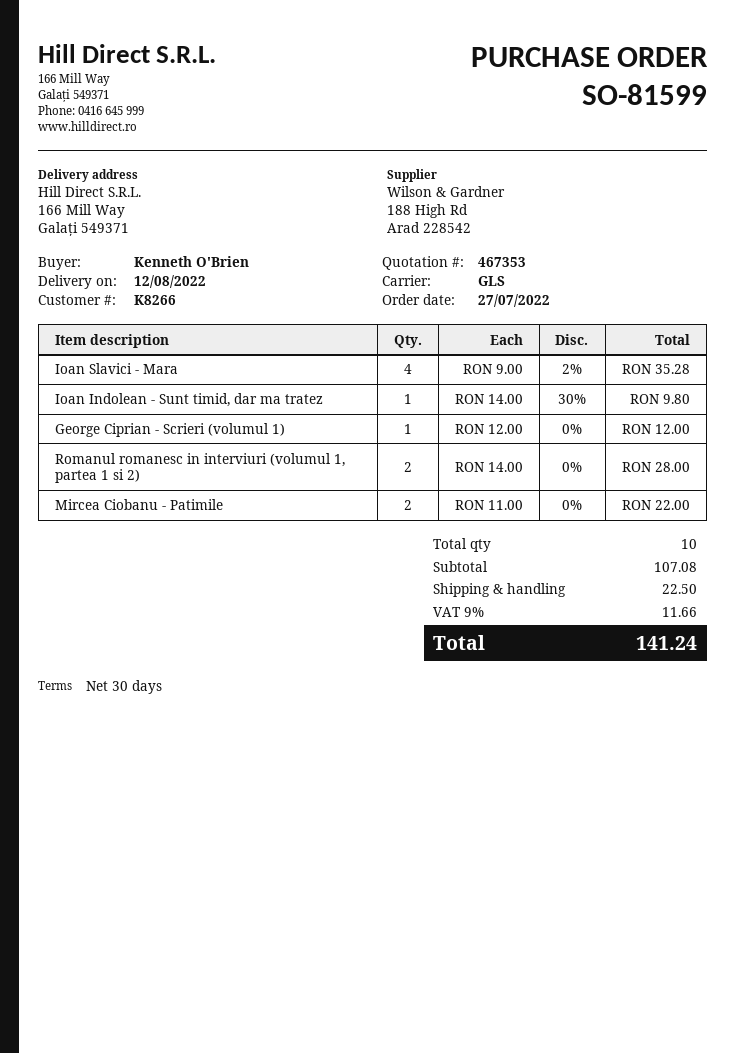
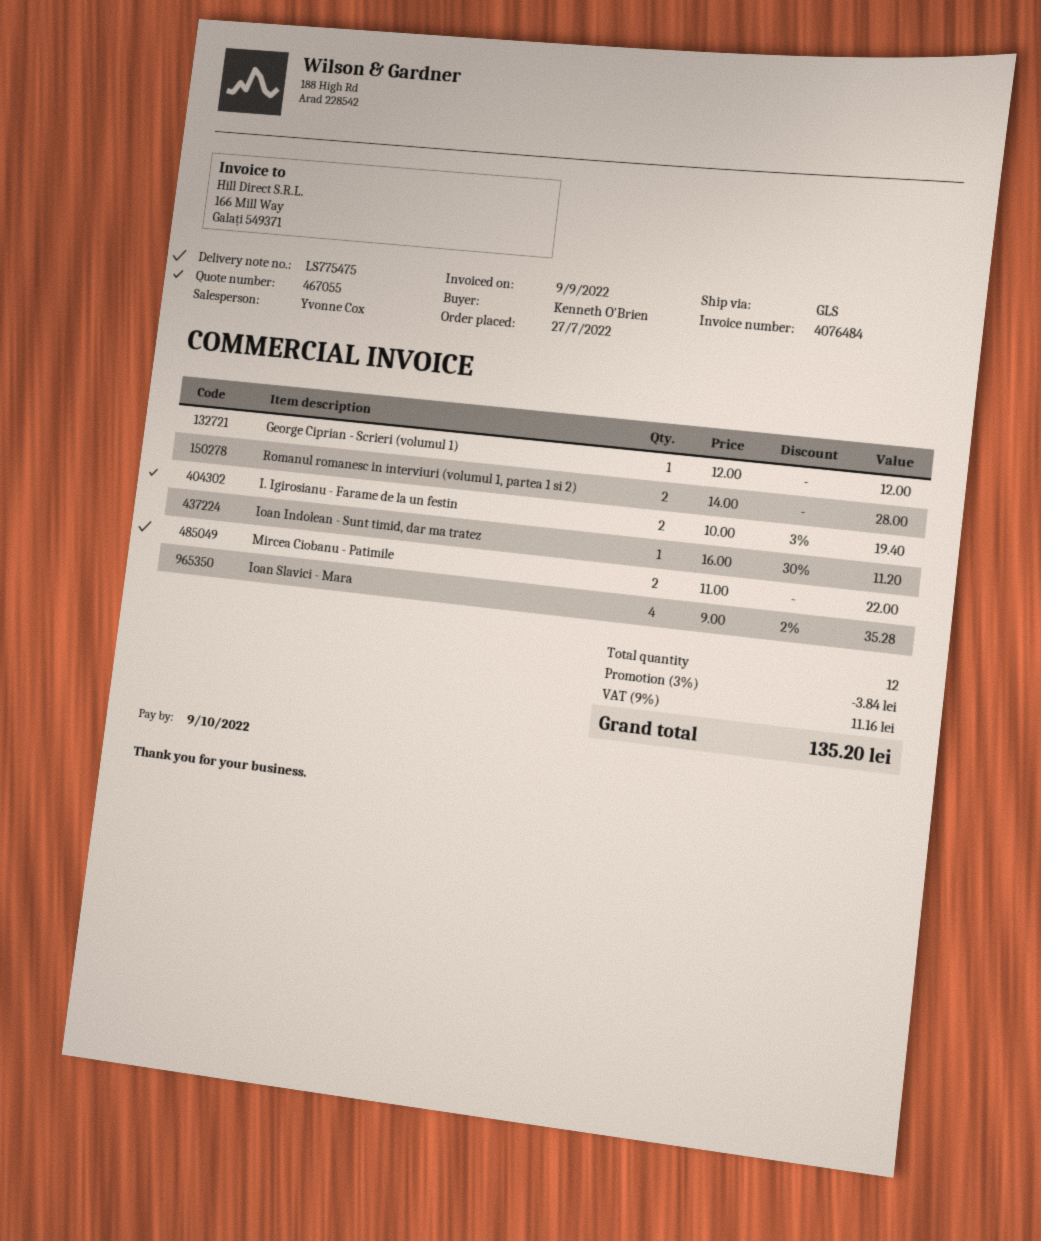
quote number: 467353 -> 467055
Ioan Indolean - Sunt timid, dar ma tratez: 1 x 14.00 - 30% = 9.80 -> 1 x 16.00 - 30% = 11.20
I. Igirosianu - Farame de la un festin: none -> 2 x 10.00 - 3% = 19.40
total quantity: 10 -> 12
discount: none -> 3% = 3.84
shipping: 22.50 -> none
tax: 9% = 11.66 -> 9% = 11.16
total: 141.24 -> 135.20

